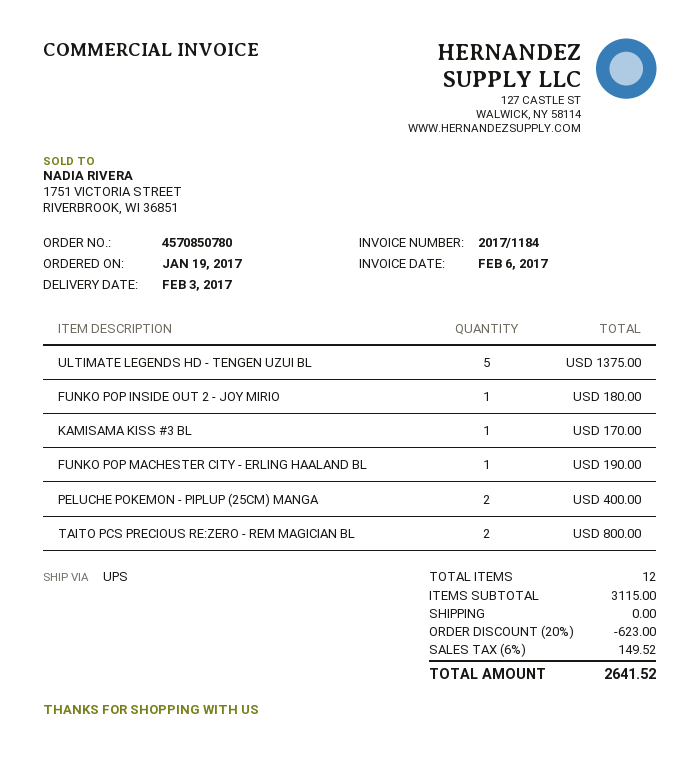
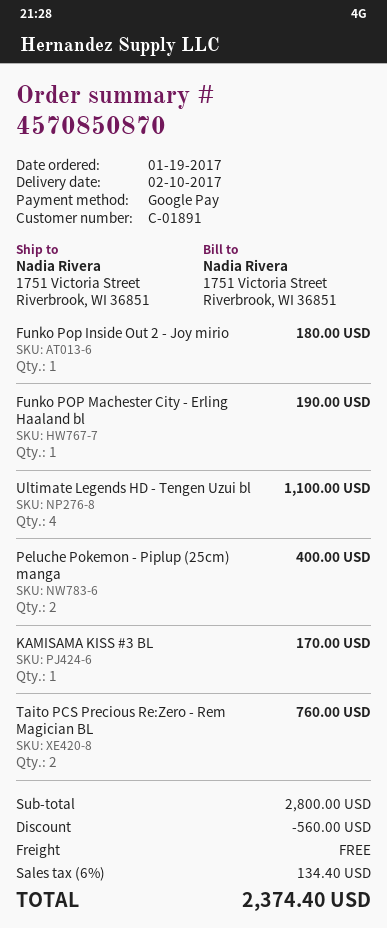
order number: 4570850780 -> 4570850870
delivery date: 2017-02-03 -> 2017-02-10
ULTIMATE LEGENDS HD - TENGEN UZUI BL: 5 for 1375.00 -> 4 for 1100.00
TAITO PCS PRECIOUS RE:ZERO - REM MAGICIAN BL: 2 for 800.00 -> 2 for 760.00
subtotal: 3115.00 -> 2800.00
discount: 623.00 -> 560.00
tax: 6% = 149.52 -> 6% = 134.40
total: 2641.52 -> 2374.40

